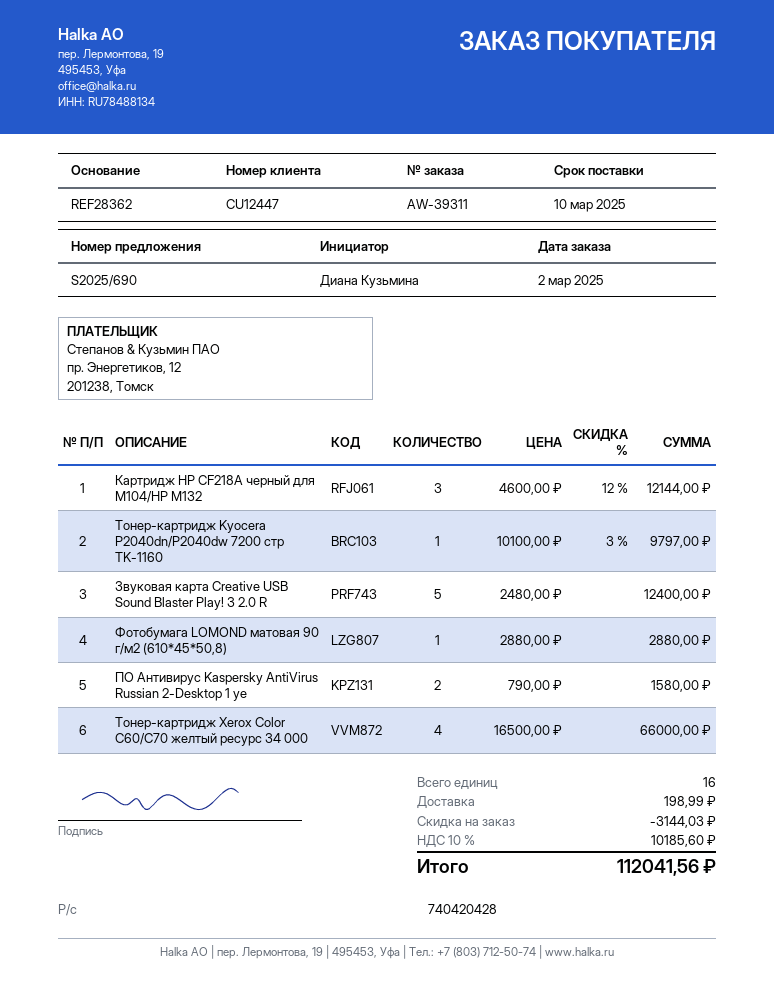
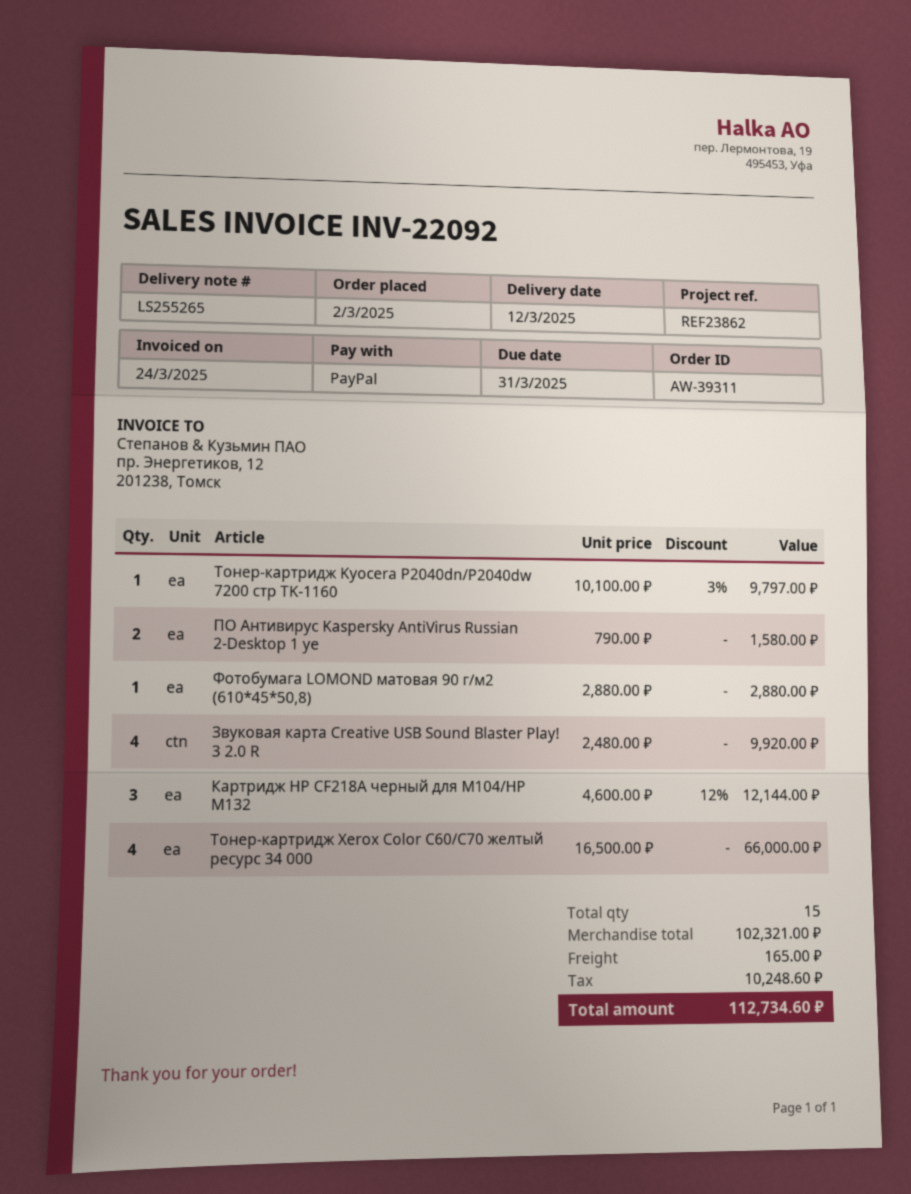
delivery date: 2025-03-10 -> 2025-03-12
reference: REF28362 -> REF23862
Звуковая карта Creative USB Sound Blaster Play! 3 2.0 R: 5 x 2480.00 = 12400.00 -> 4 x 2480.00 = 9920.00
total quantity: 16 -> 15
discount: 3144.03 -> none
shipping: 198.99 -> 165.00
tax: 10185.60 -> 10248.60
total: 112041.56 -> 112734.60

